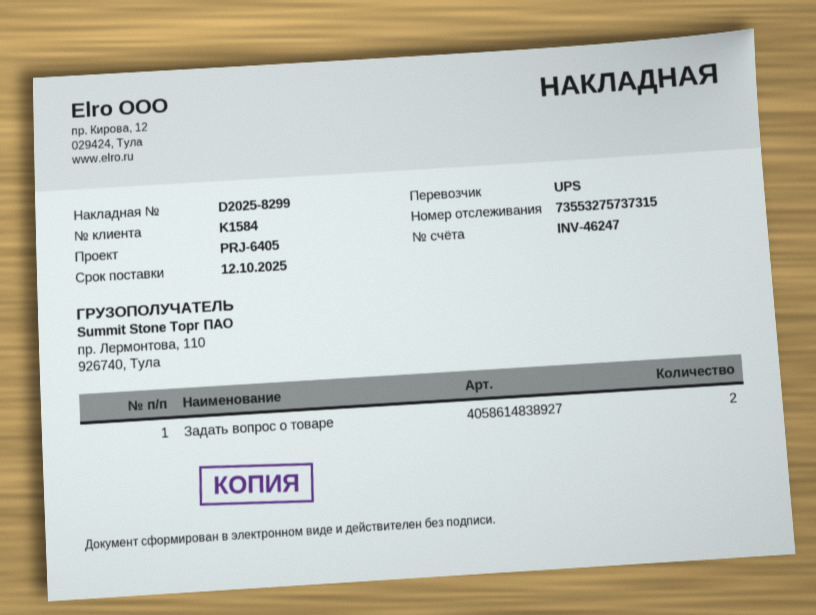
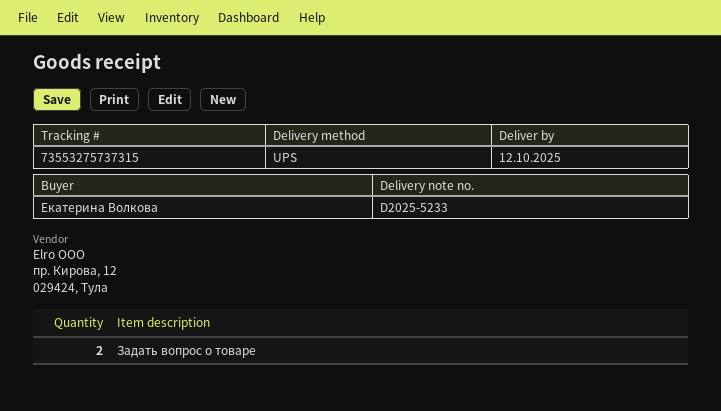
delivery note number: D2025-8299 -> D2025-5233

